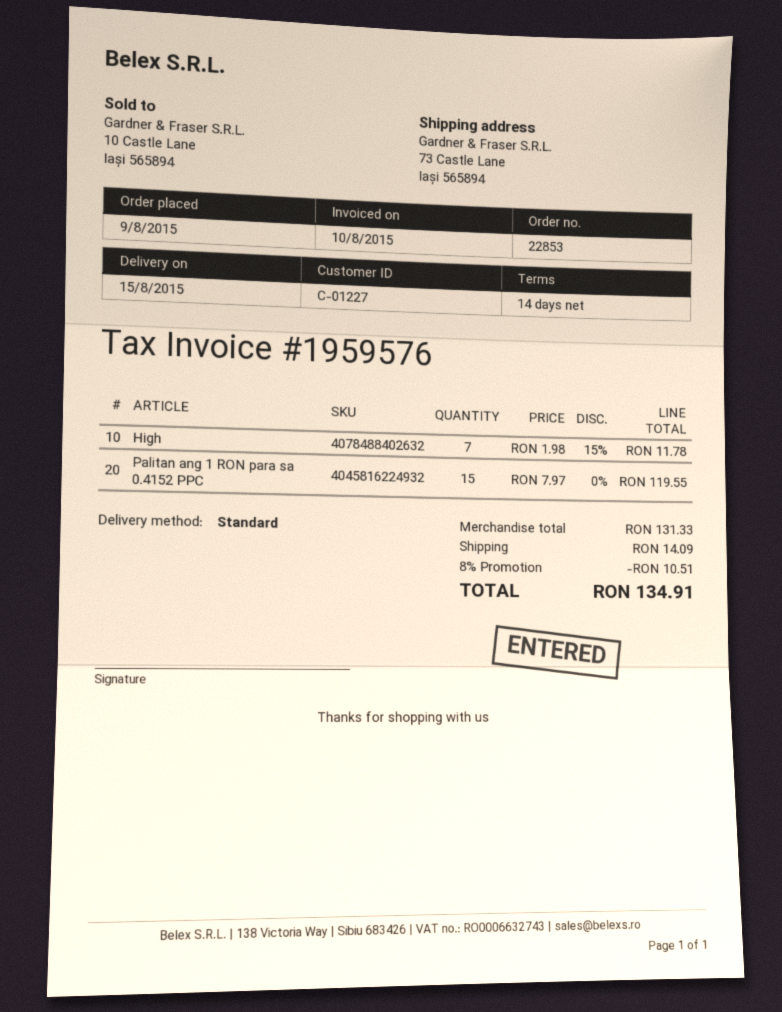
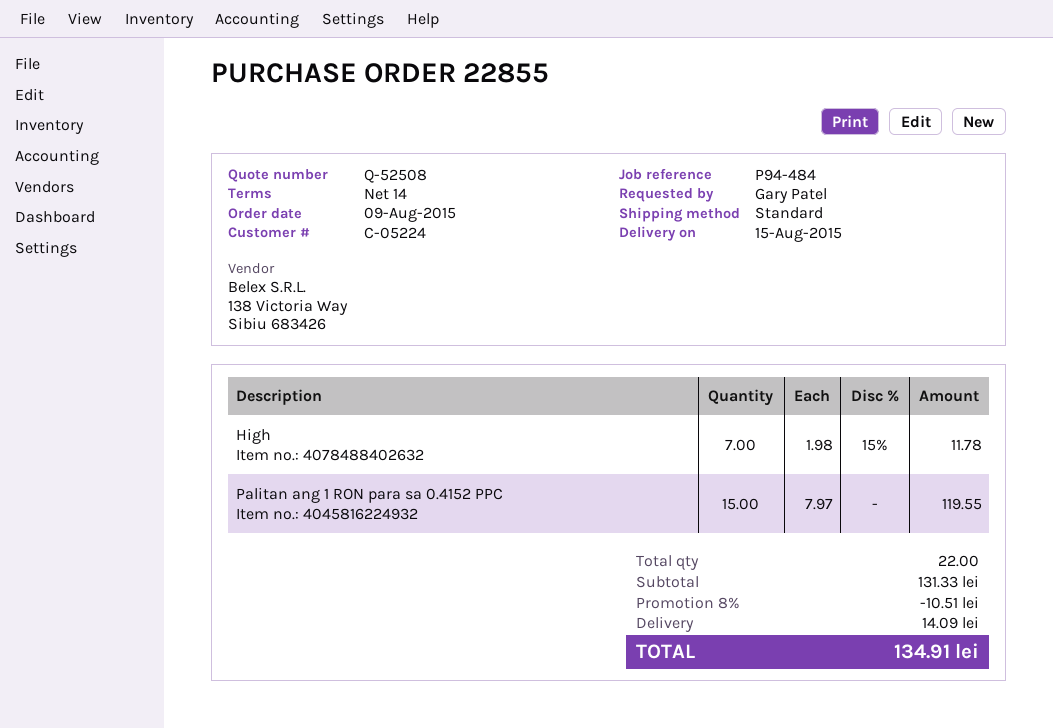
order number: 22853 -> 22855
customer number: C-01227 -> C-05224

